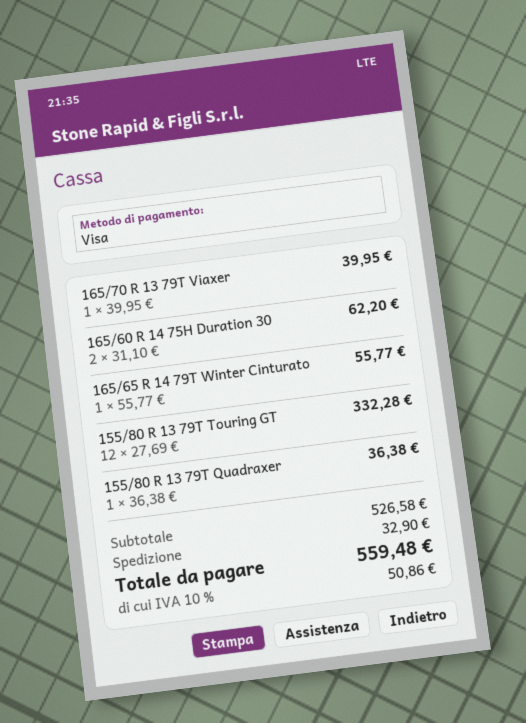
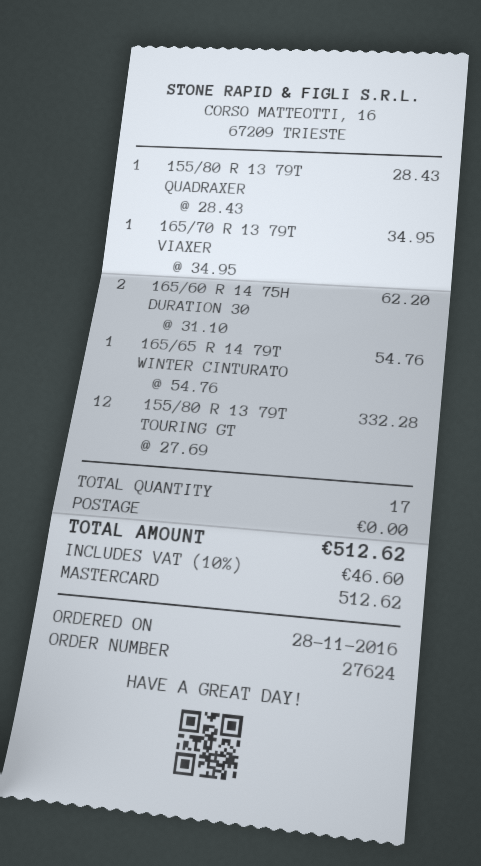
payment method: Visa -> Mastercard
165/70 R 13 79T Viaxer: 1 x 39.95 = 39.95 -> 1 x 34.95 = 34.95
165/65 R 14 79T Winter Cinturato: 1 x 55.77 = 55.77 -> 1 x 54.76 = 54.76
155/80 R 13 79T Quadraxer: 1 x 36.38 = 36.38 -> 1 x 28.43 = 28.43
shipping: 32.90 -> 0.00
tax: 10% = 50.86 -> 10% = 46.60
total: 559.48 -> 512.62

